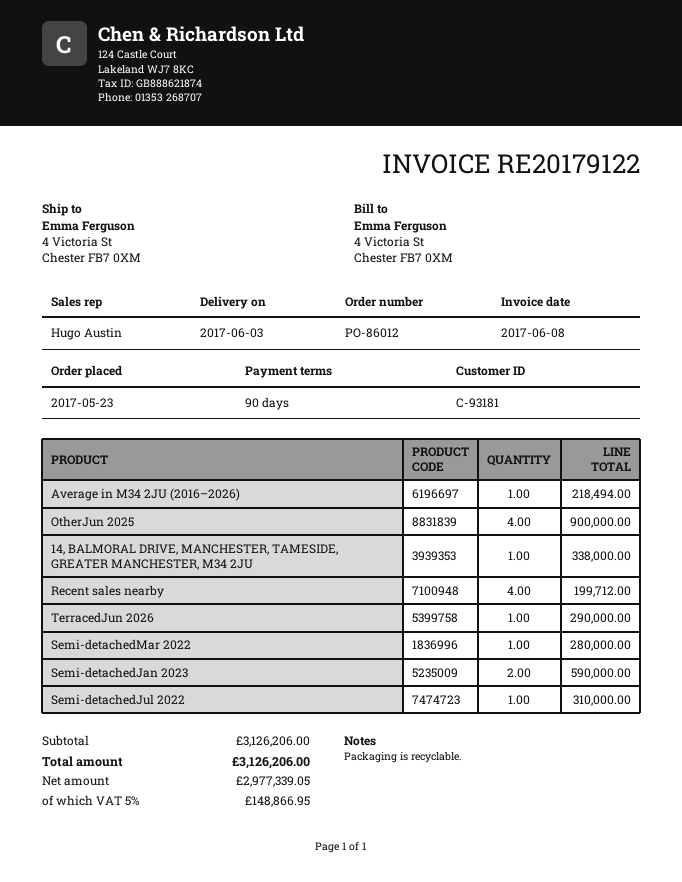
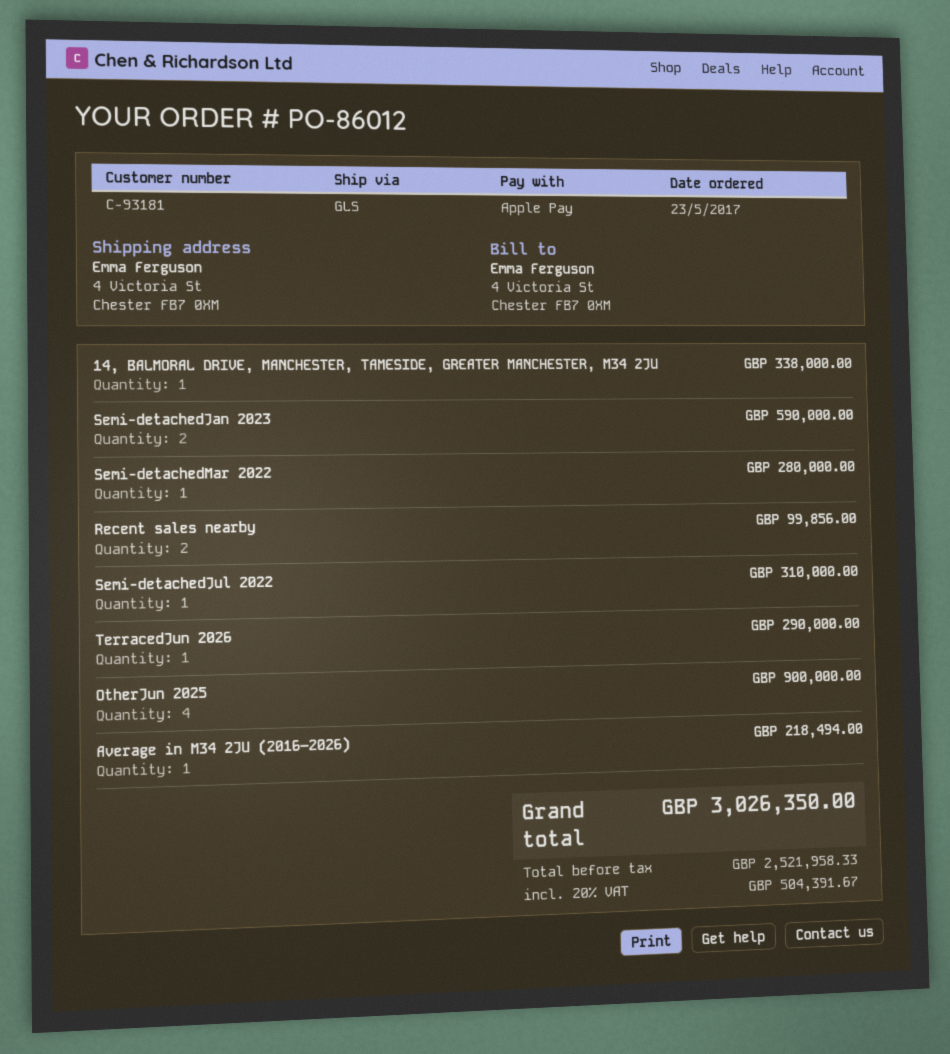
Recent sales nearby: 4 for 199712.00 -> 2 for 99856.00
net: 2977339.05 -> 2521958.33
tax: 5% = 148866.95 -> 20% = 504391.67
total: 3126206.00 -> 3026350.00

